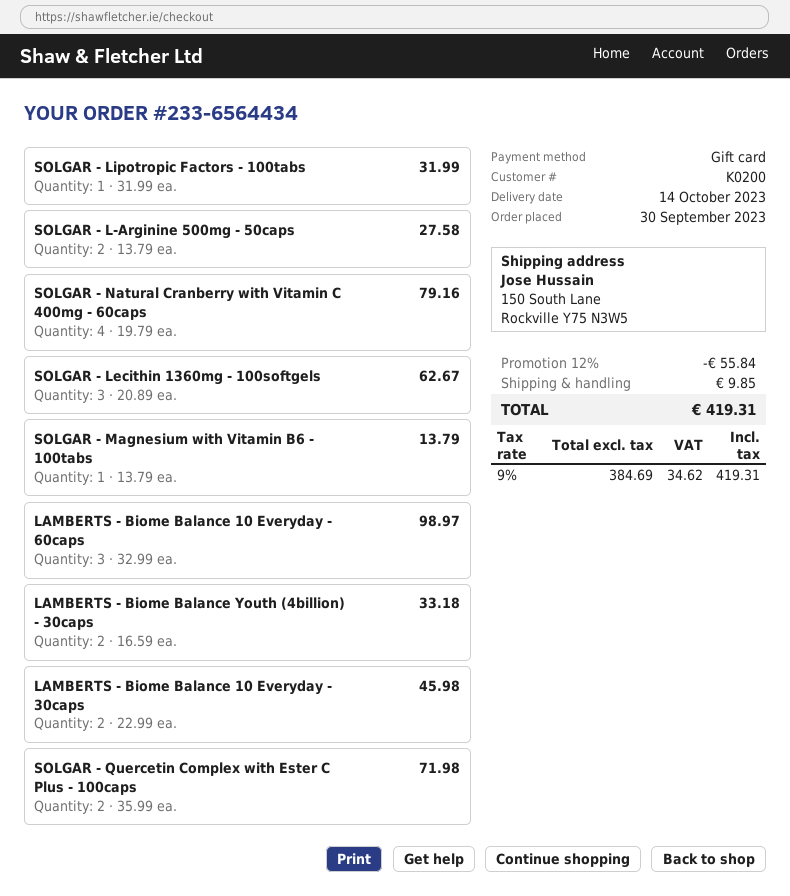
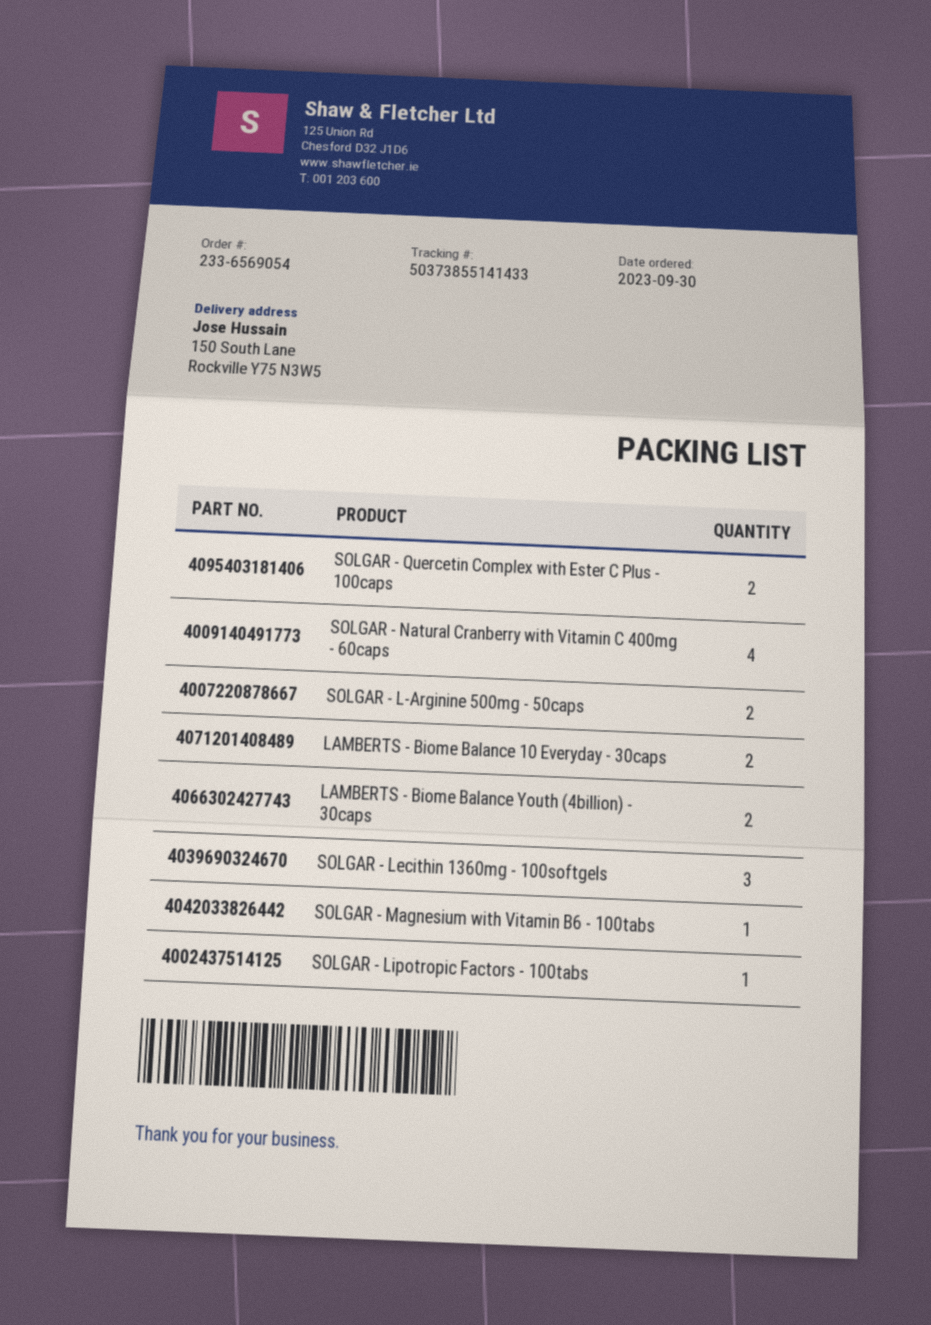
order number: 233-6564434 -> 233-6569054
LAMBERTS - Biome Balance 10 Everyday - 60caps: 3 -> none

